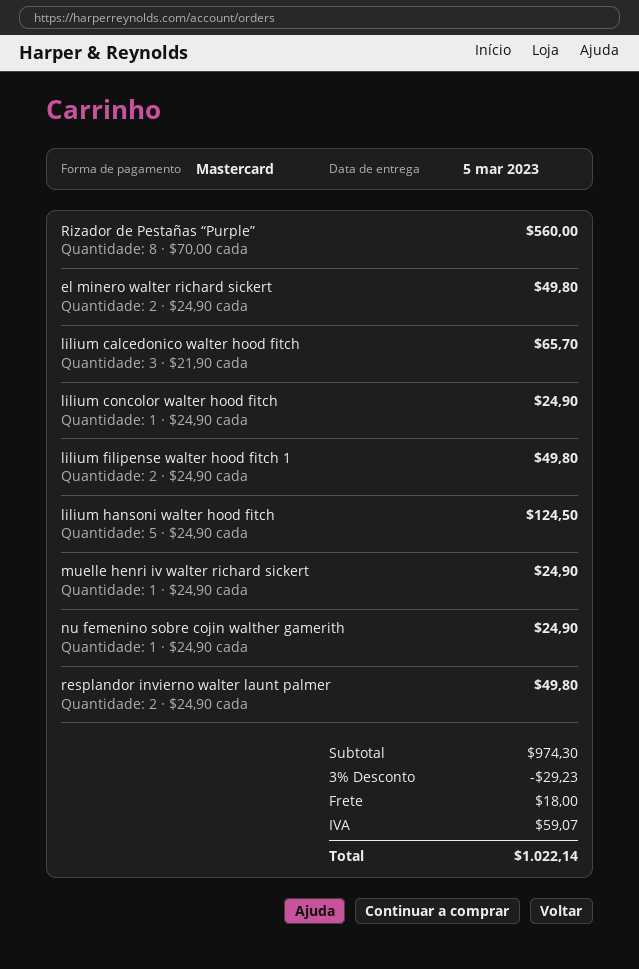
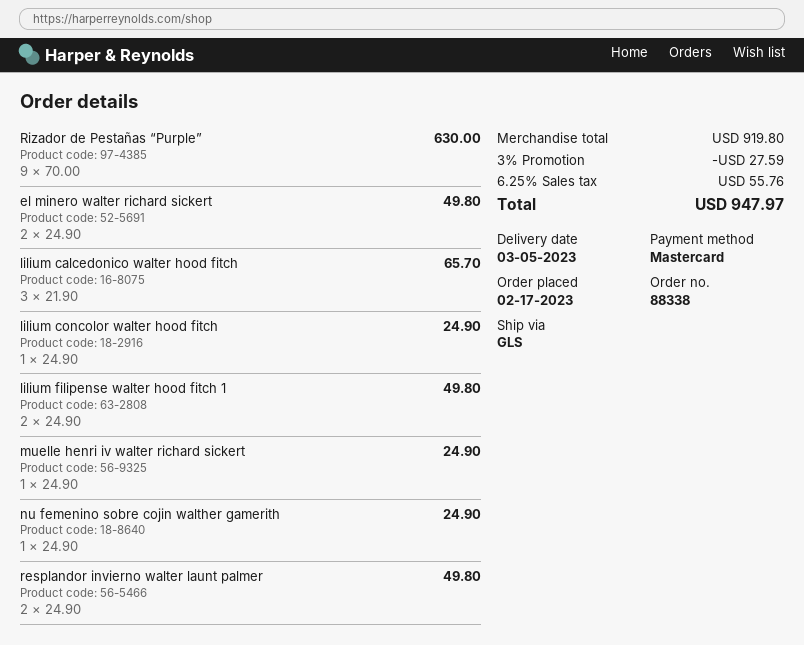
Rizador de Pestañas “Purple”: 8 x 70.00 = 560.00 -> 9 x 70.00 = 630.00
lilium hansoni walter hood fitch: 5 x 24.90 = 124.50 -> none
subtotal: 974.30 -> 919.80
discount: 3% = 29.23 -> 3% = 27.59
shipping: 18.00 -> none
tax: 59.07 -> 55.76
total: 1022.14 -> 947.97

